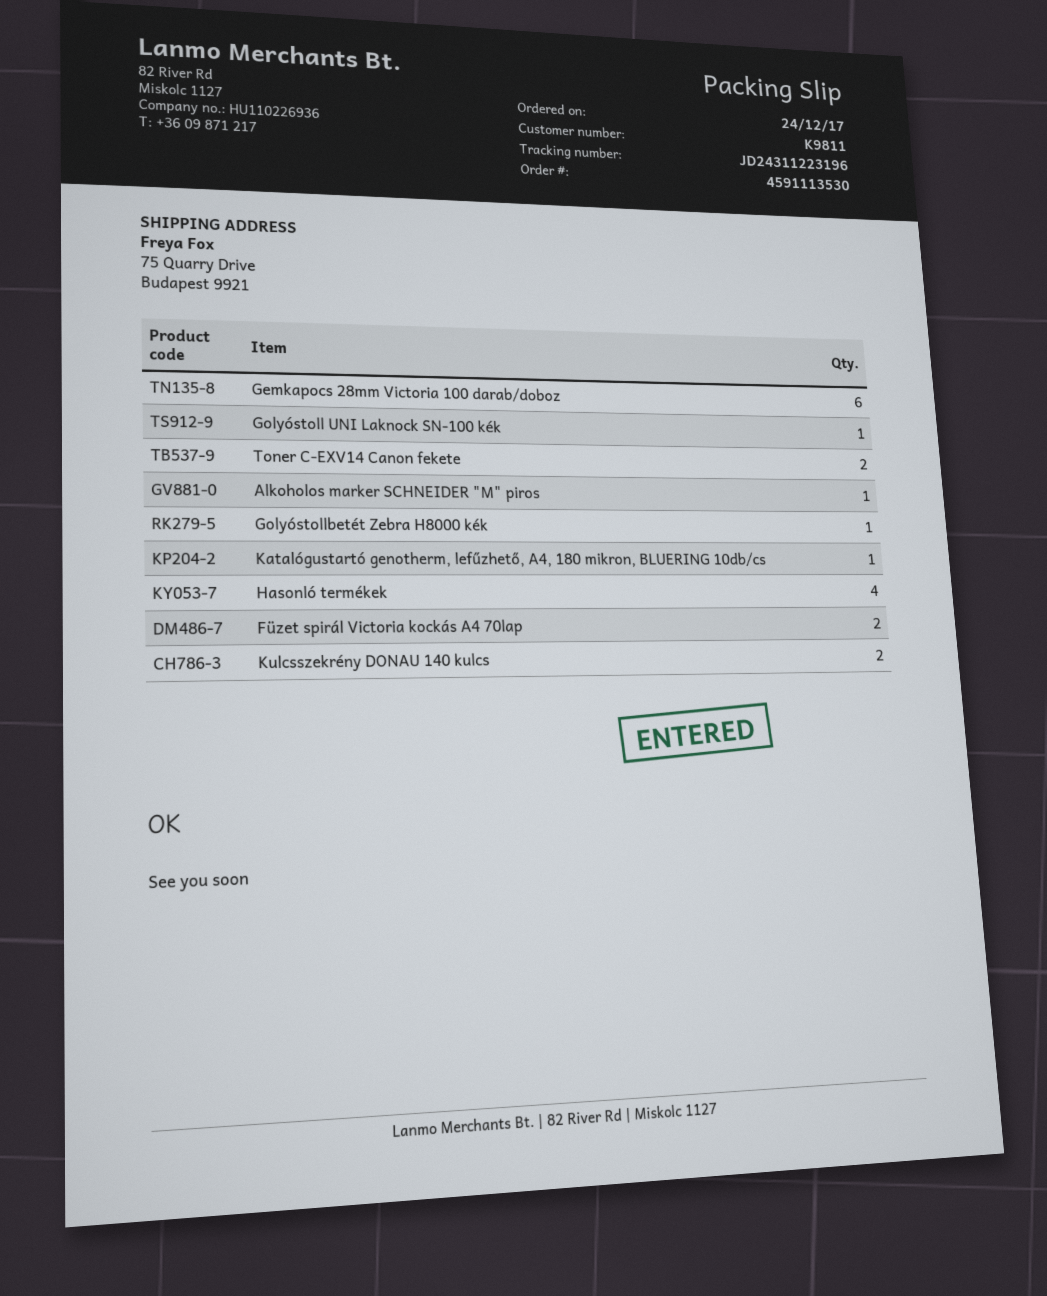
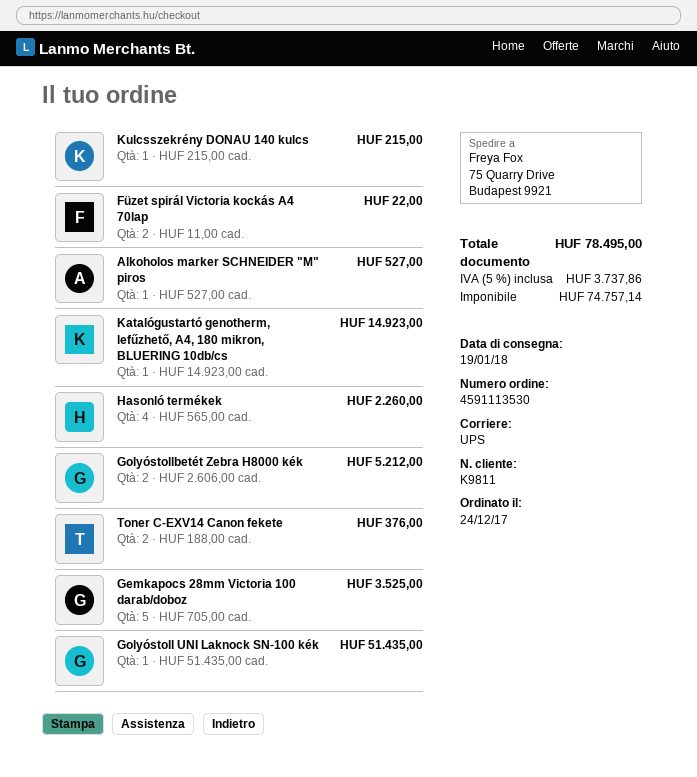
Gemkapocs 28mm Victoria 100 darab/doboz: 6 -> 5
Golyóstollbetét Zebra H8000 kék: 1 -> 2
Kulcsszekrény DONAU 140 kulcs: 2 -> 1

